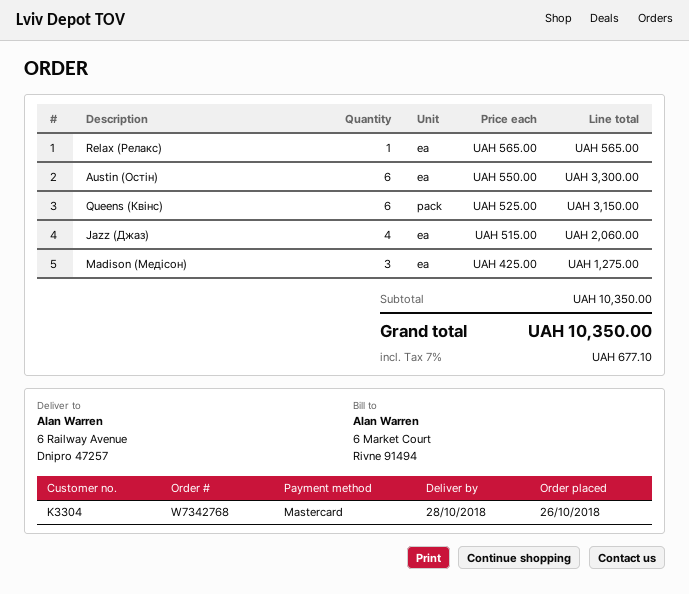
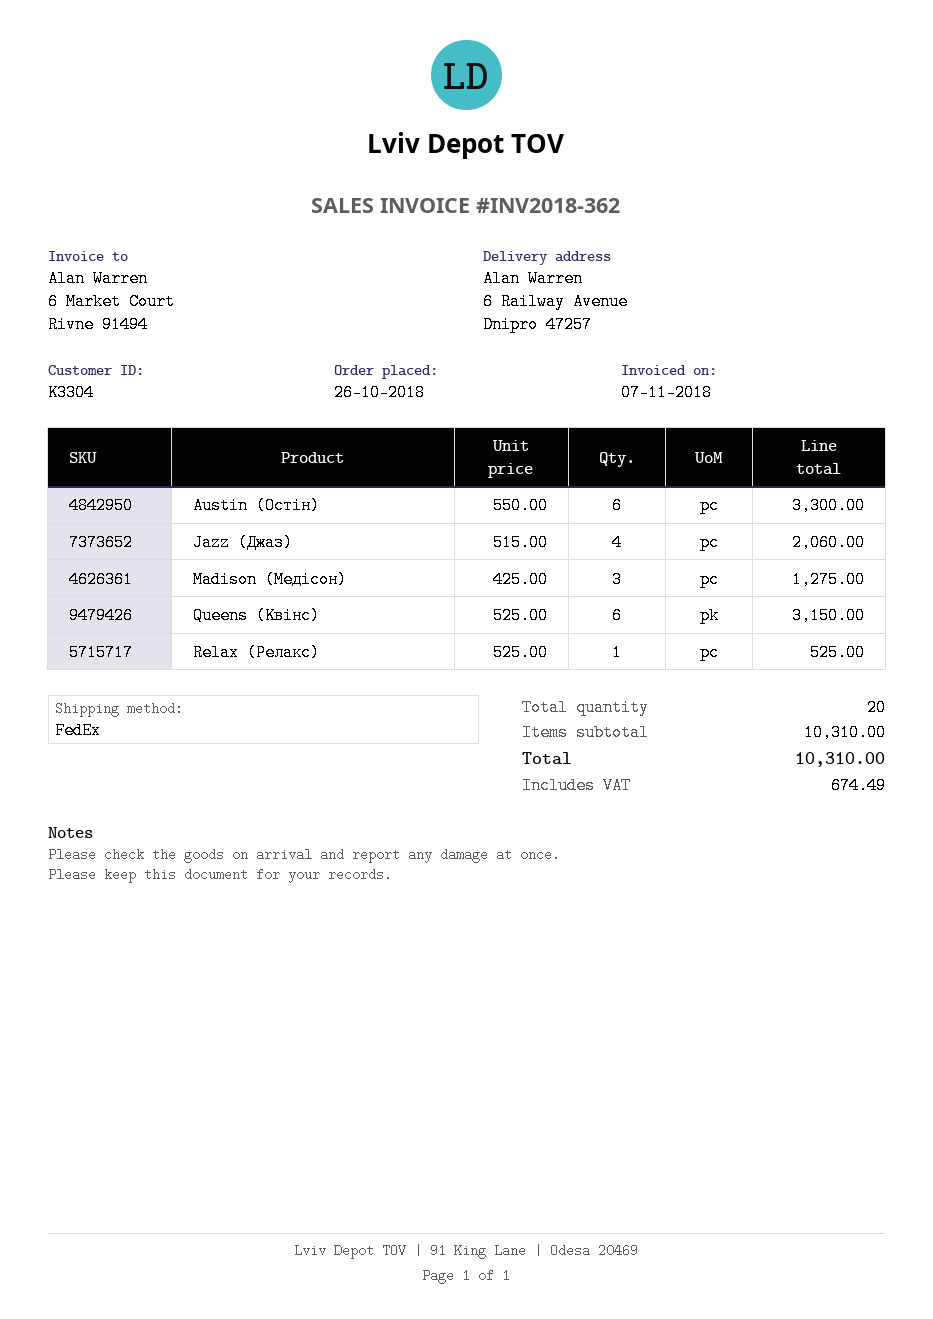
Relax (Релакс): 1 x 565.00 = 565.00 -> 1 x 525.00 = 525.00
subtotal: 10350.00 -> 10310.00
tax: 677.10 -> 674.49
total: 10350.00 -> 10310.00

